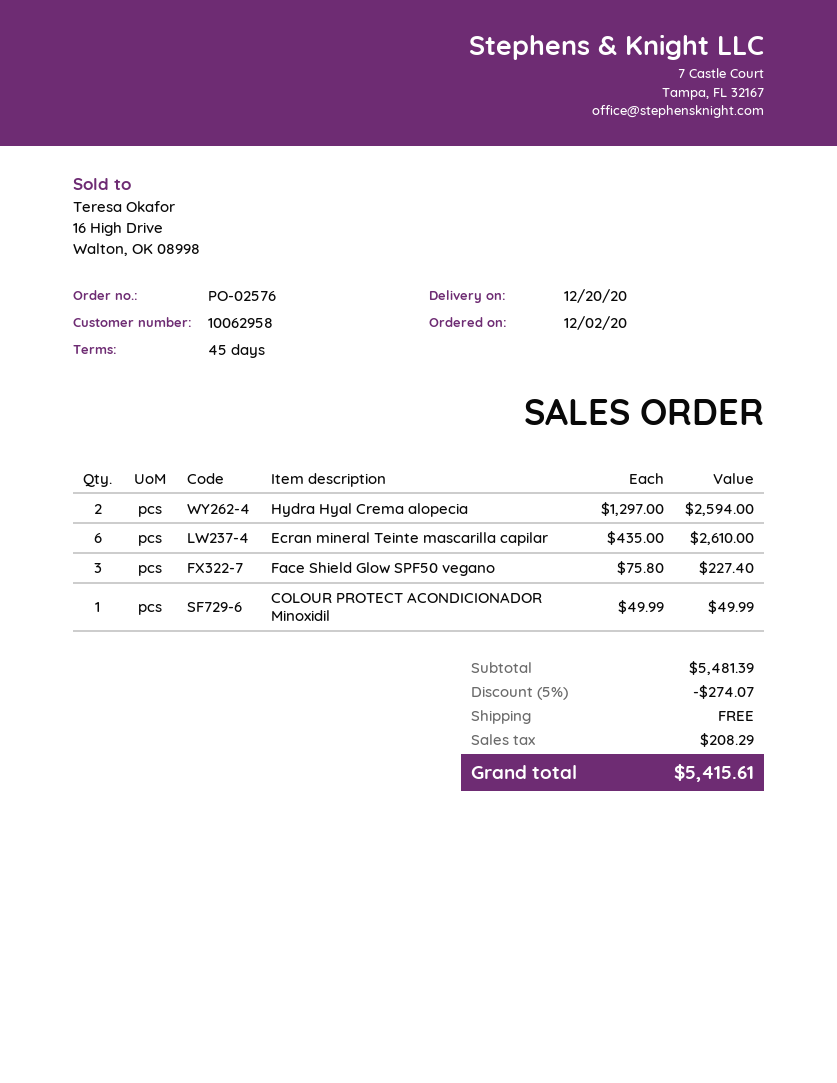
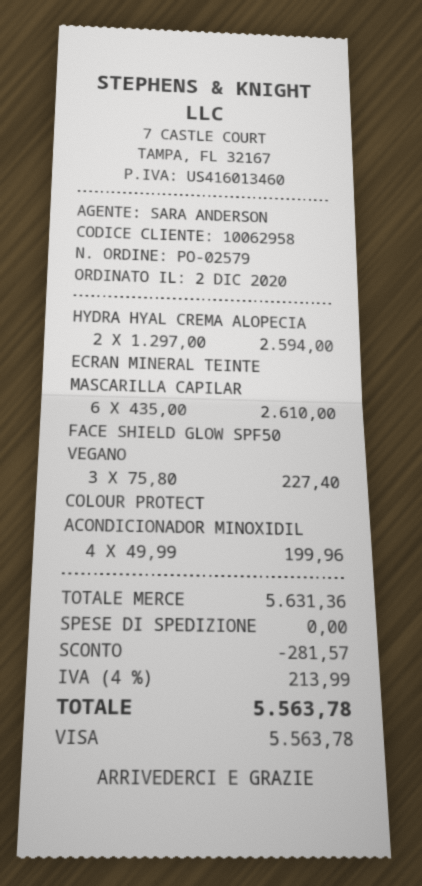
order number: PO-02576 -> PO-02579
COLOUR PROTECT ACONDICIONADOR Minoxidil: 1 x 49.99 = 49.99 -> 4 x 49.99 = 199.96
subtotal: 5481.39 -> 5631.36
discount: 274.07 -> 281.57
tax: 208.29 -> 213.99
total: 5415.61 -> 5563.78

